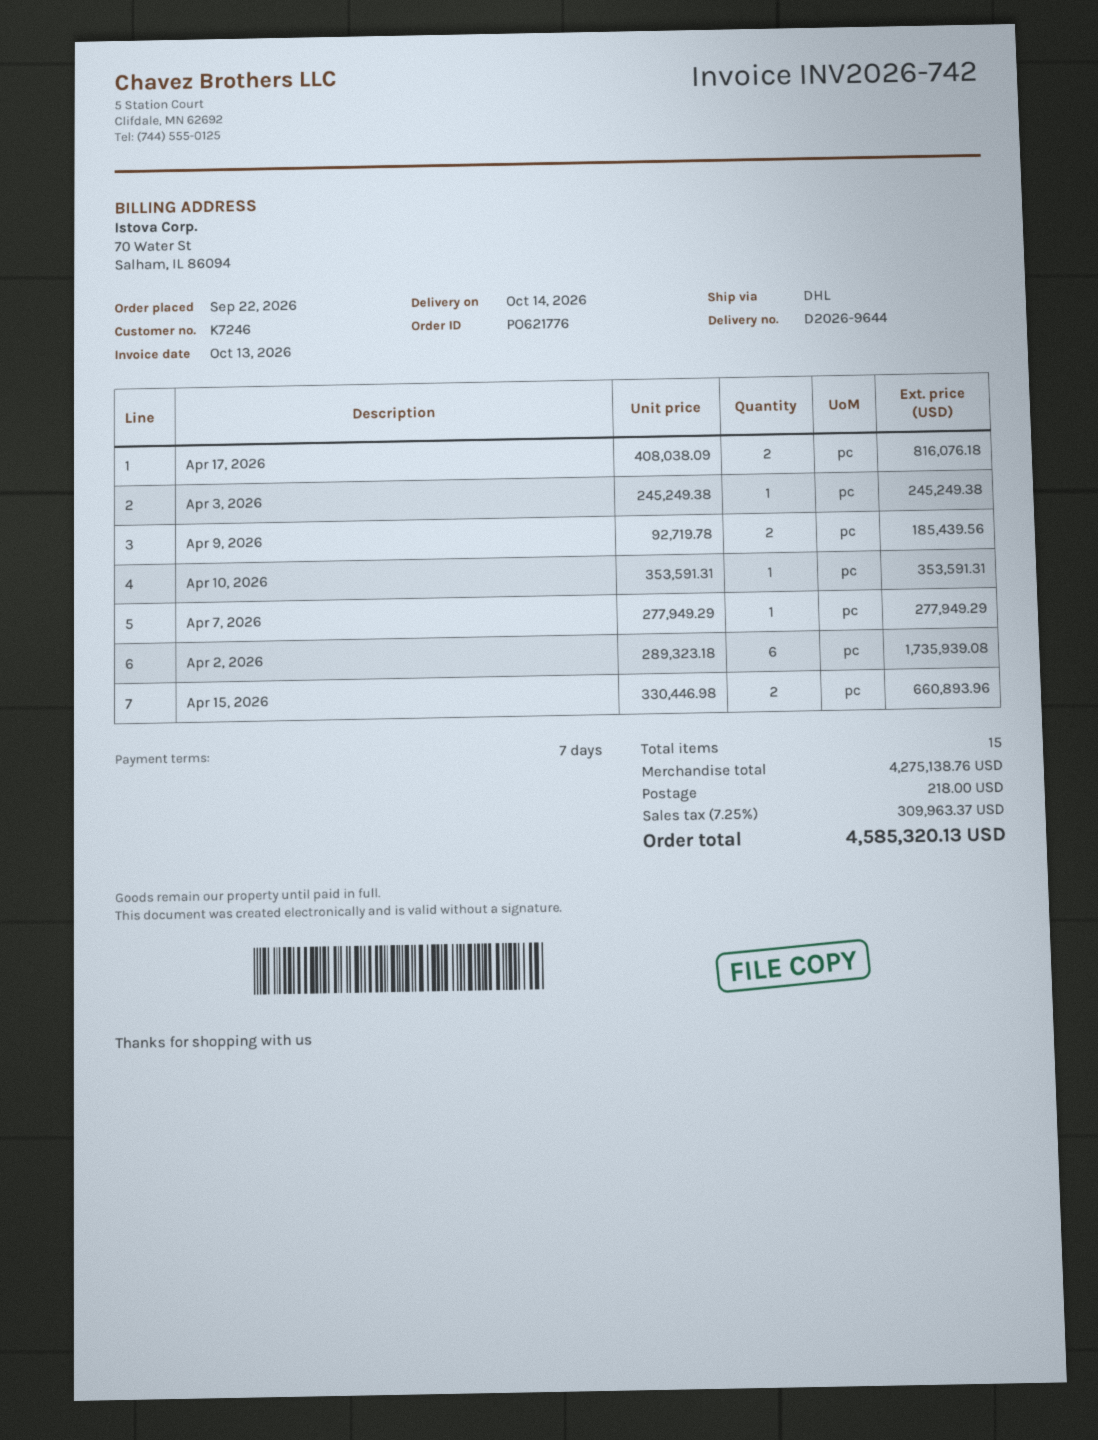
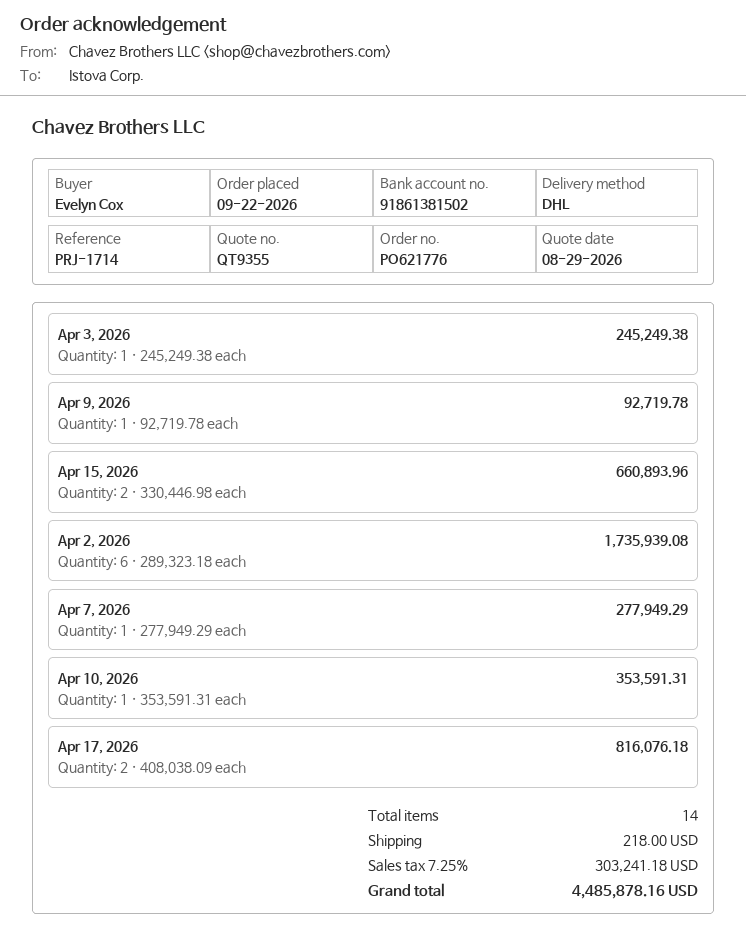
Apr 9, 2026: 2 x 92719.78 = 185439.56 -> 1 x 92719.78 = 92719.78
total quantity: 15 -> 14
tax: 7.25% = 309963.37 -> 7.25% = 303241.18
total: 4585320.13 -> 4485878.16

